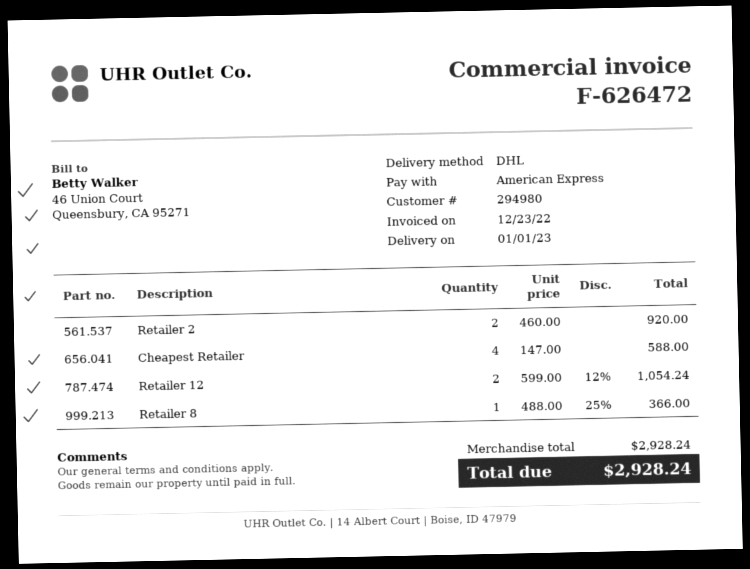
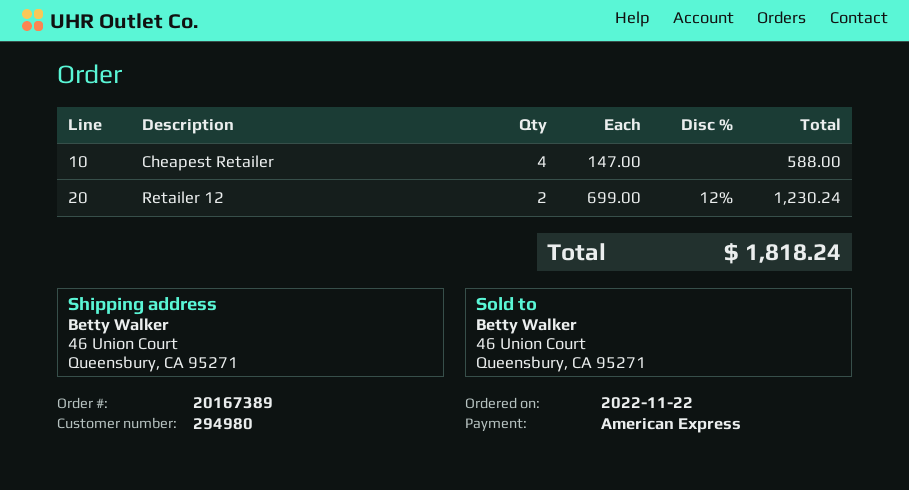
Retailer 2: 2 x 460.00 = 920.00 -> none
Retailer 12: 2 x 599.00 - 12% = 1054.24 -> 2 x 699.00 - 12% = 1230.24
Retailer 8: 1 x 488.00 - 25% = 366.00 -> none
total: 2928.24 -> 1818.24

